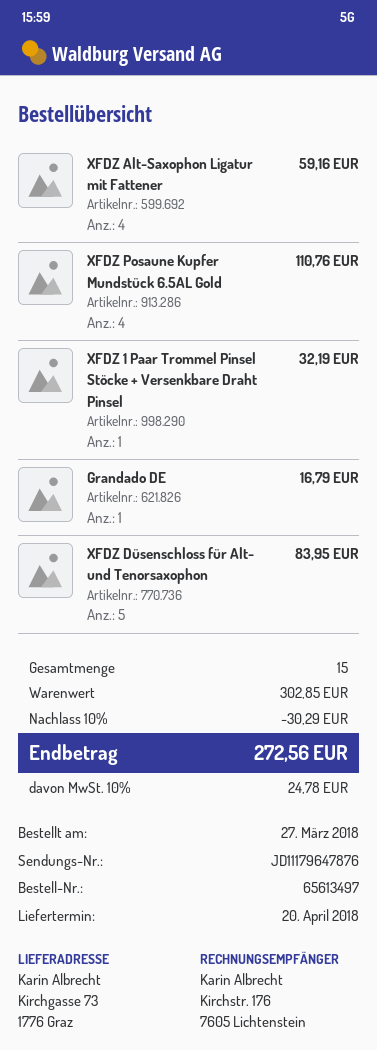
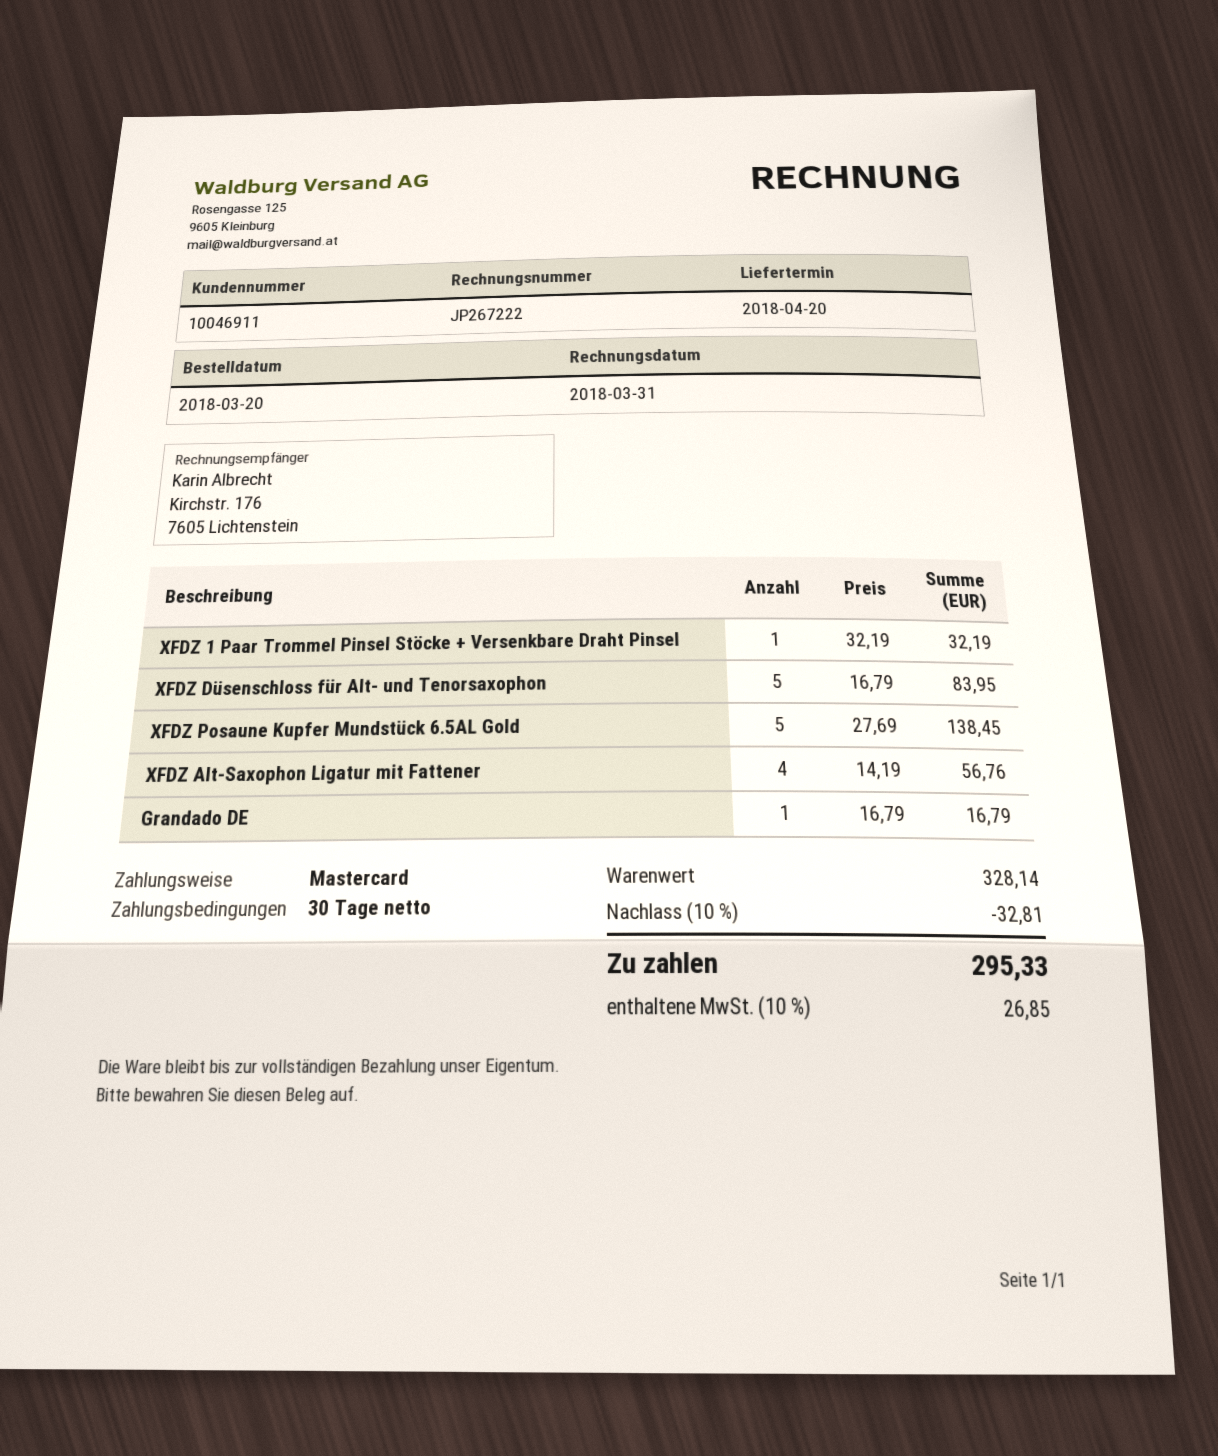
order date: 2018-03-27 -> 2018-03-20
XFDZ Alt-Saxophon Ligatur mit Fattener: 4 for 59.16 -> 4 for 56.76
XFDZ Posaune Kupfer Mundstück 6.5AL Gold: 4 for 110.76 -> 5 for 138.45
subtotal: 302.85 -> 328.14
discount: 10% = 30.29 -> 10% = 32.81
tax: 10% = 24.78 -> 10% = 26.85
total: 272.56 -> 295.33

